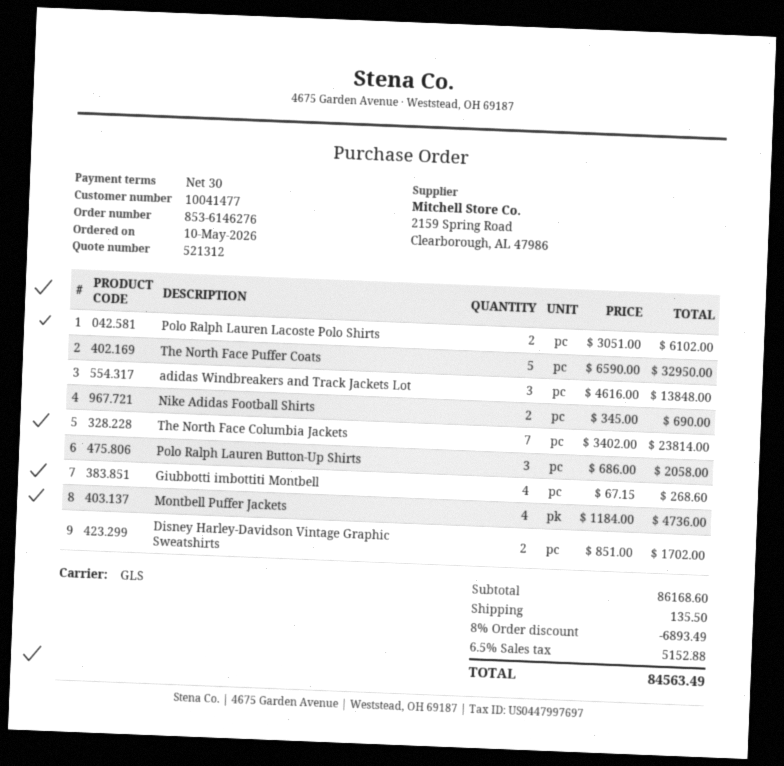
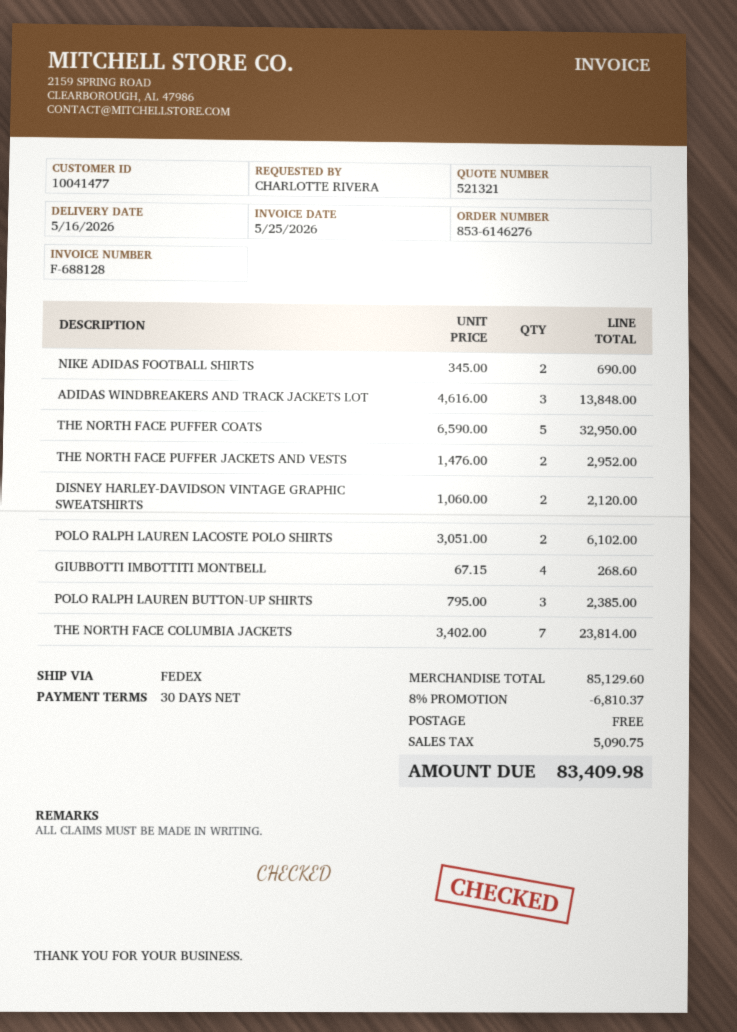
quote number: 521312 -> 521321
shipping method: GLS -> FedEx
Polo Ralph Lauren Button-Up Shirts: 3 x 686.00 = 2058.00 -> 3 x 795.00 = 2385.00
Montbell Puffer Jackets: 4 x 1184.00 = 4736.00 -> none
Disney Harley-Davidson Vintage Graphic Sweatshirts: 2 x 851.00 = 1702.00 -> 2 x 1060.00 = 2120.00
THE NORTH FACE PUFFER JACKETS AND VESTS: none -> 2 x 1476.00 = 2952.00
subtotal: 86168.60 -> 85129.60
discount: 8% = 6893.49 -> 8% = 6810.37
shipping: 135.50 -> 0.00
tax: 5152.88 -> 5090.75
total: 84563.49 -> 83409.98

